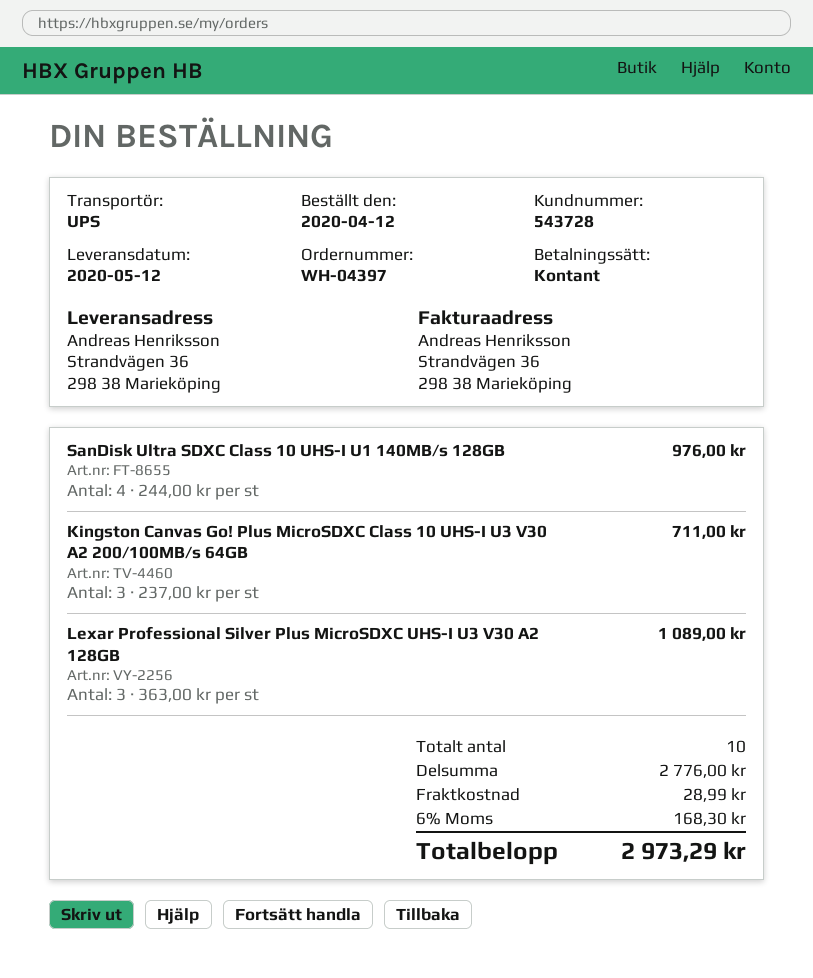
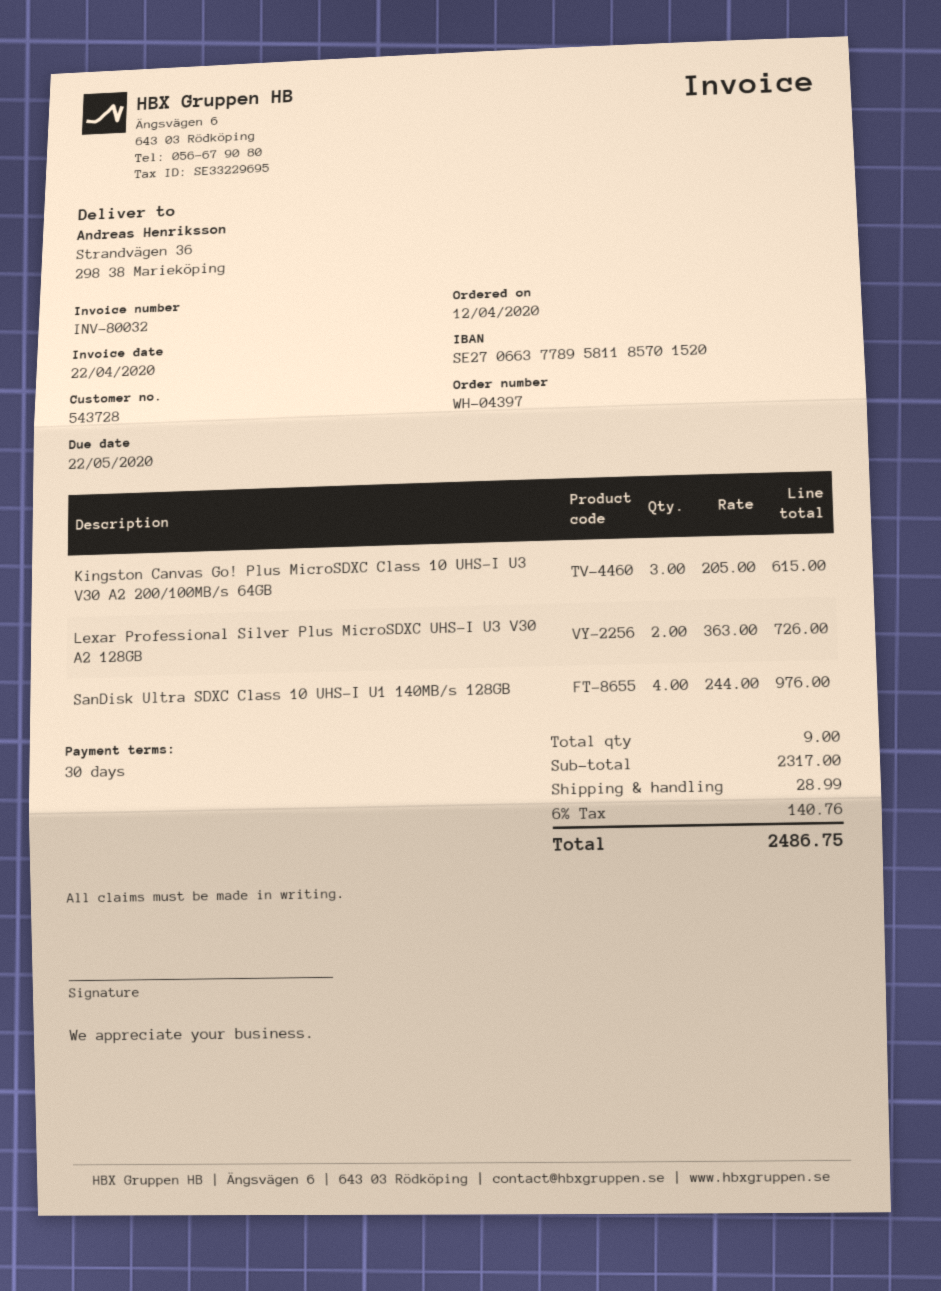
Kingston Canvas Go! Plus MicroSDXC Class 10 UHS-I U3 V30 A2 200/100MB/s 64GB: 3 x 237.00 = 711.00 -> 3 x 205.00 = 615.00
Lexar Professional Silver Plus MicroSDXC UHS-I U3 V30 A2 128GB: 3 x 363.00 = 1089.00 -> 2 x 363.00 = 726.00
total quantity: 10 -> 9
subtotal: 2776.00 -> 2317.00
tax: 6% = 168.30 -> 6% = 140.76
total: 2973.29 -> 2486.75

